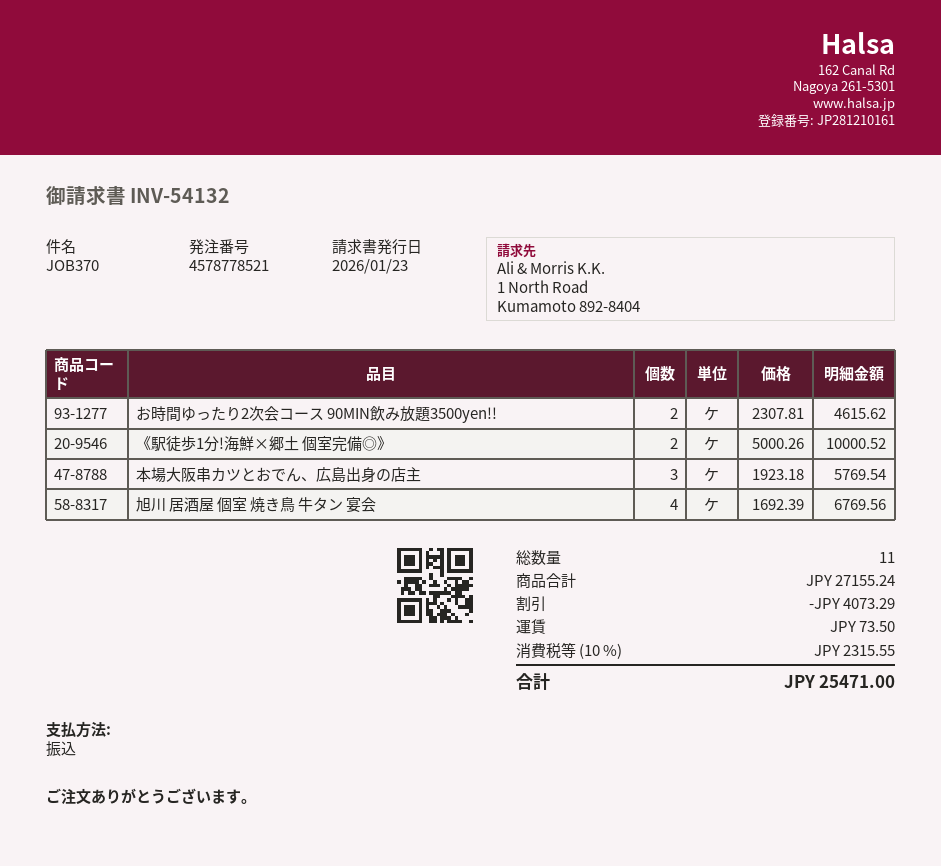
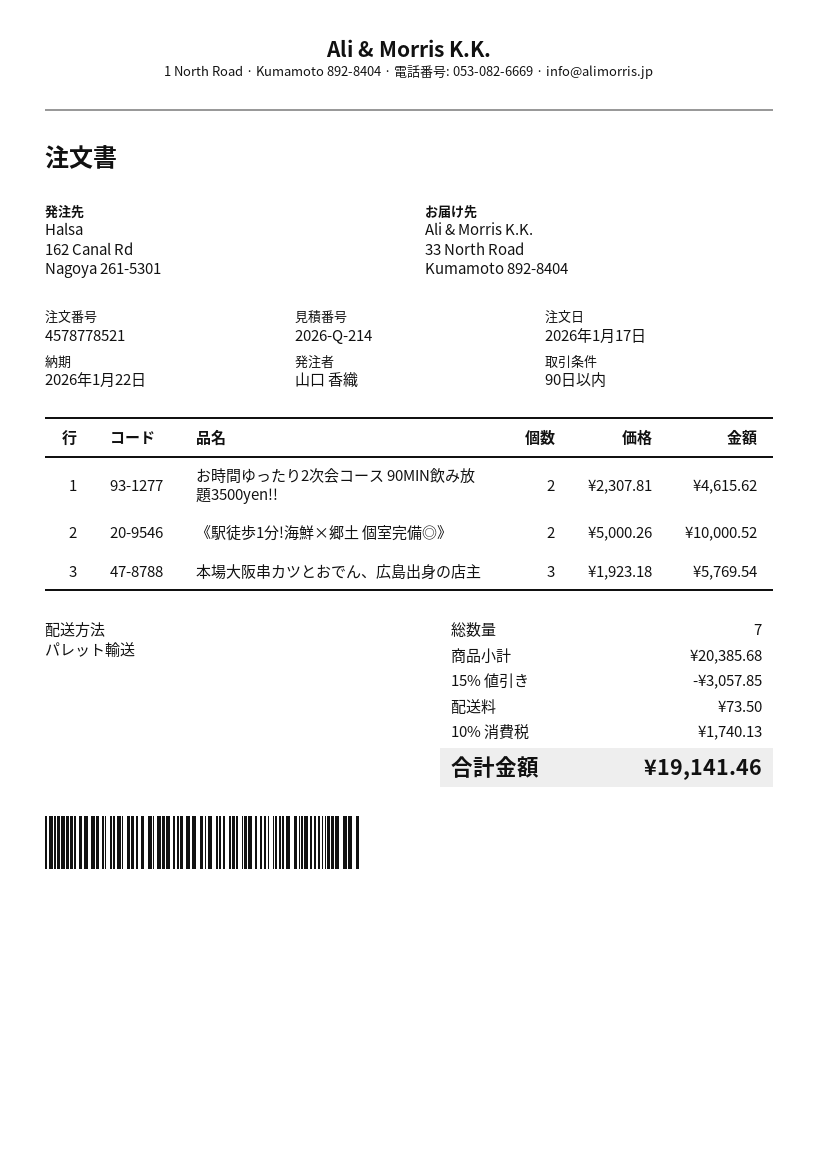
旭川 居酒屋 個室 焼き鳥 牛タン 宴会: 4 x 1692.39 = 6769.56 -> none
total quantity: 11 -> 7
subtotal: 27155.24 -> 20385.68
discount: 4073.29 -> 3057.85
tax: 10% = 2315.55 -> 10% = 1740.13
total: 25471.00 -> 19141.46

